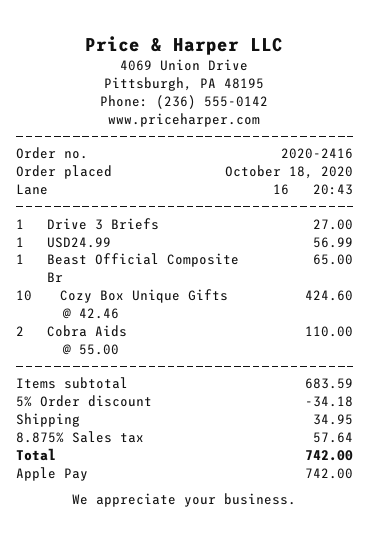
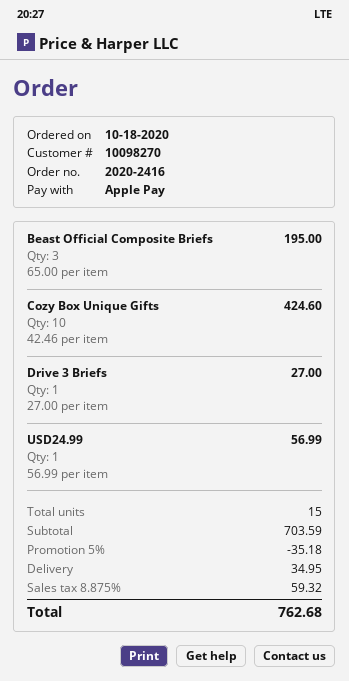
Beast Official Composite Br: 1 x 65.00 = 65.00 -> 3 x 65.00 = 195.00
Cobra Aids: 2 x 55.00 = 110.00 -> none
subtotal: 683.59 -> 703.59
discount: 5% = 34.18 -> 5% = 35.18
tax: 8.875% = 57.64 -> 8.875% = 59.32
total: 742.00 -> 762.68

